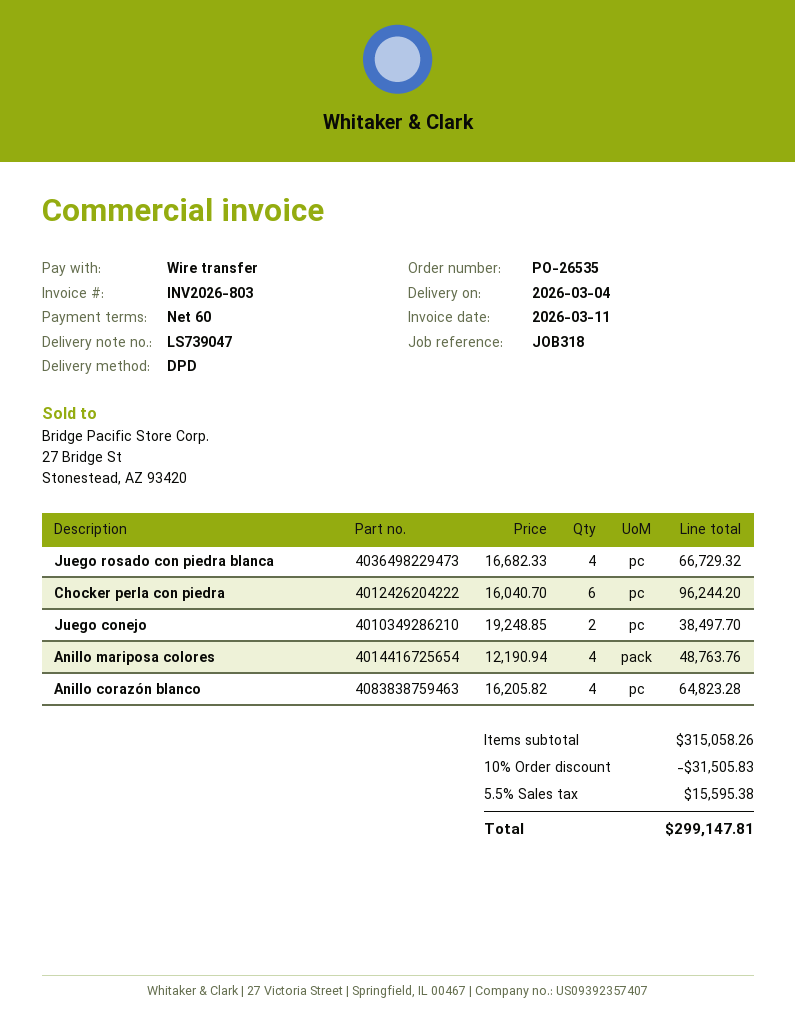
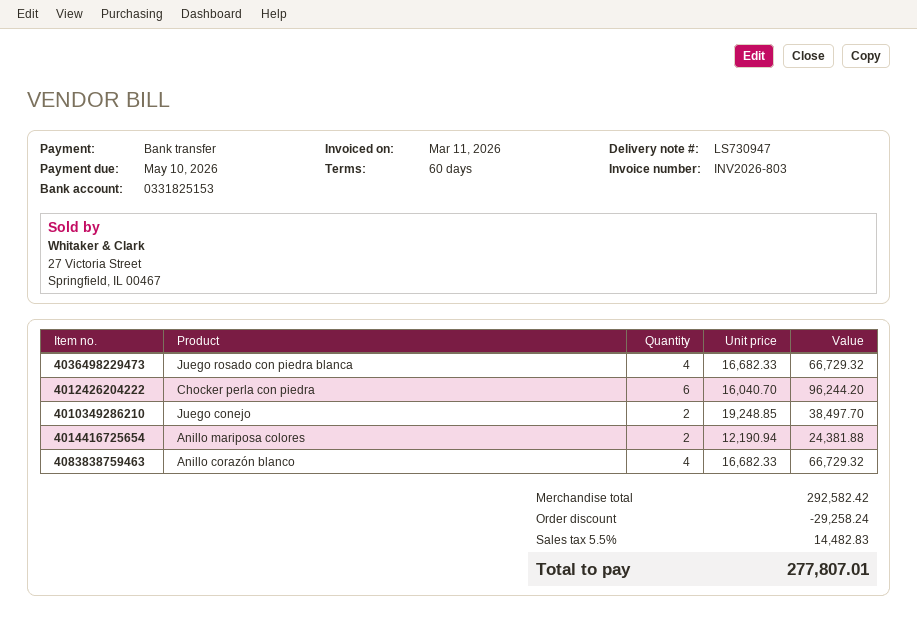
delivery note number: LS739047 -> LS730947
Anillo mariposa colores: 4 x 12190.94 = 48763.76 -> 2 x 12190.94 = 24381.88
Anillo corazón blanco: 4 x 16205.82 = 64823.28 -> 4 x 16682.33 = 66729.32
subtotal: 315058.26 -> 292582.42
discount: 31505.83 -> 29258.24
tax: 5.5% = 15595.38 -> 5.5% = 14482.83
total: 299147.81 -> 277807.01

